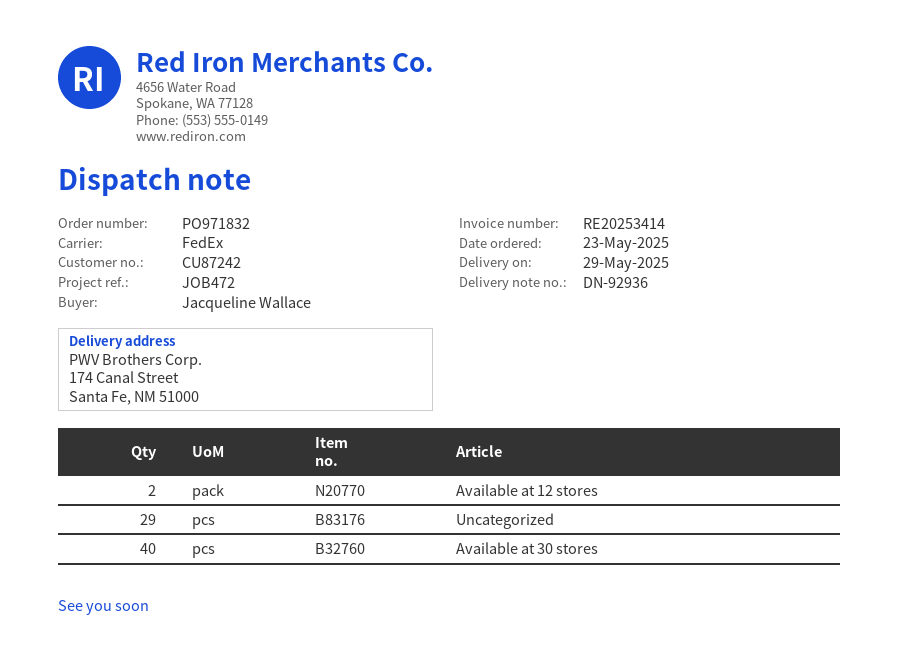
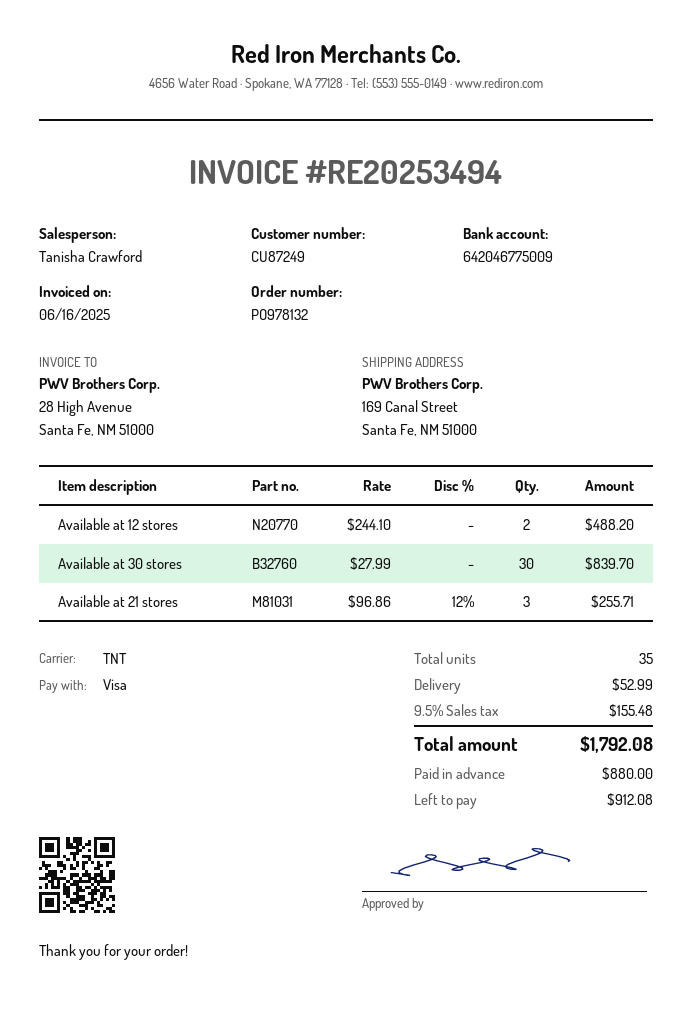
order number: PO971832 -> PO978132
invoice number: RE20253414 -> RE20253494
customer number: CU87242 -> CU87249
shipping method: FedEx -> TNT
ship to: 174 Canal Street, Santa Fe, NM 51000 -> 169 Canal Street, Santa Fe, NM 51000
Uncategorized: 29 -> none
Available at 30 stores: 40 -> 30
Available at 21 stores: none -> 3

